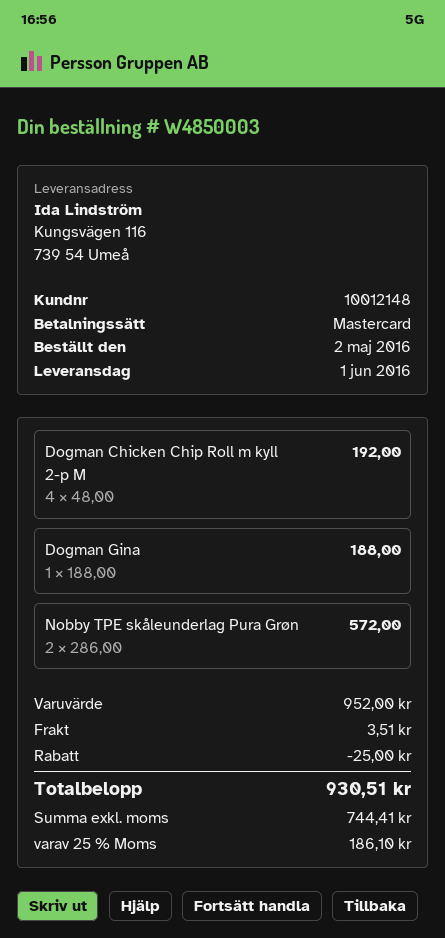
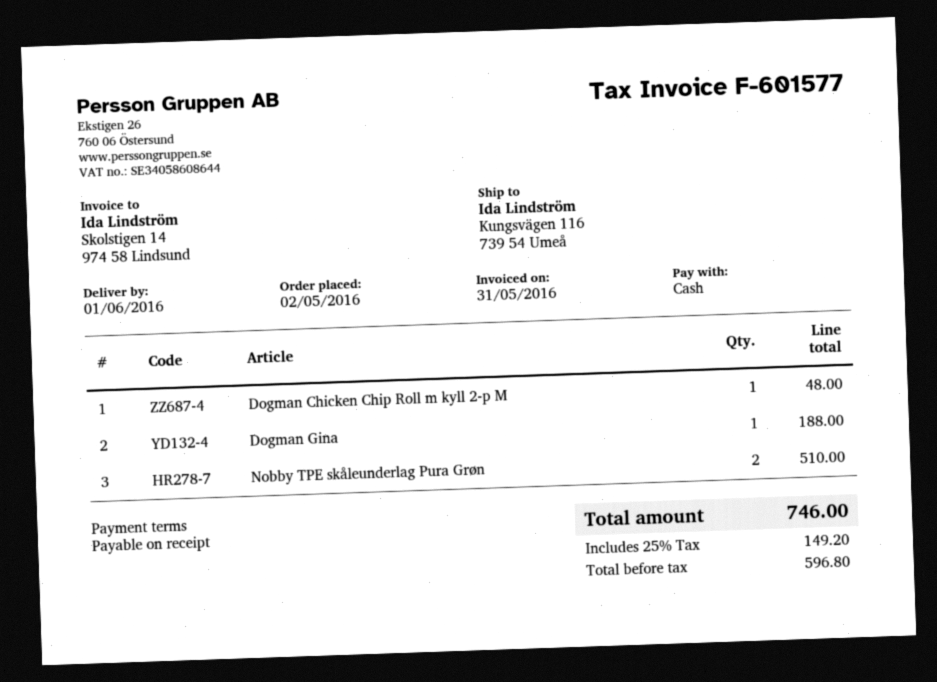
payment method: Mastercard -> cash
Dogman Chicken Chip Roll m kyll 2-p M: 4 for 192.00 -> 1 for 48.00
Nobby TPE skåleunderlag Pura Grøn: 2 for 572.00 -> 2 for 510.00
discount: 25.00 -> none
shipping: 3.51 -> none
net: 744.41 -> 596.80
tax: 25% = 186.10 -> 25% = 149.20
total: 930.51 -> 746.00

